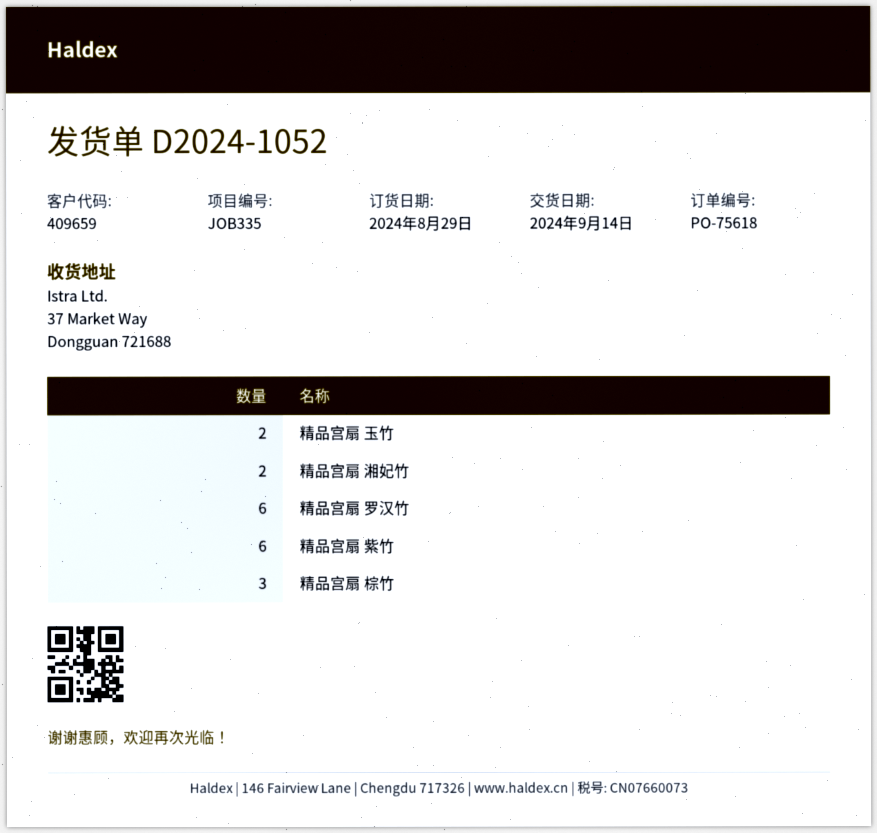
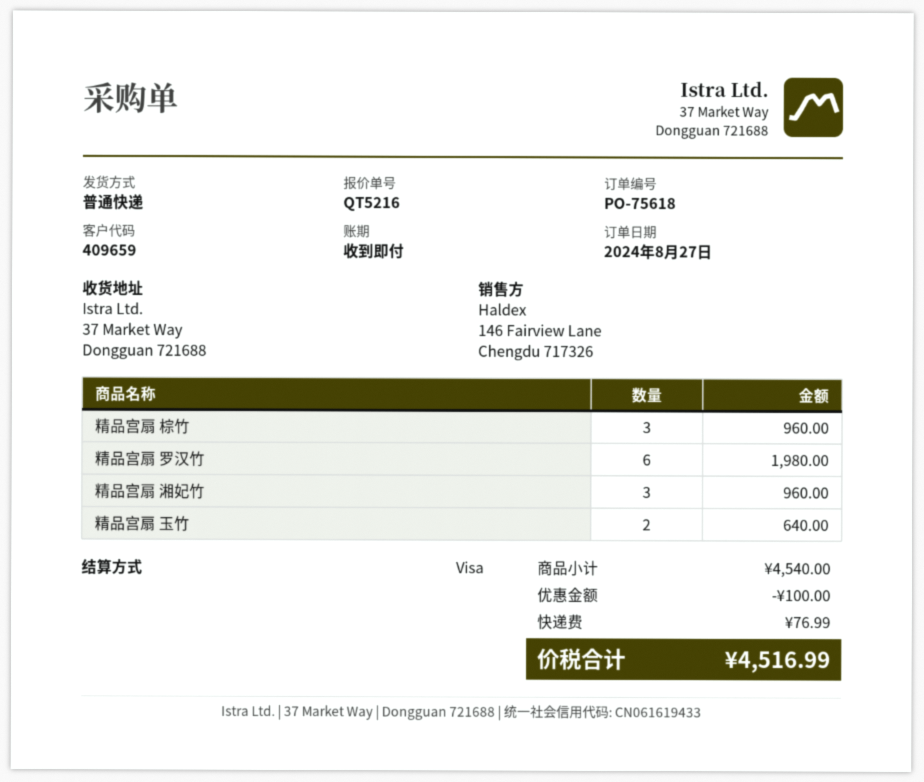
order date: 2024-08-29 -> 2024-08-27
精品宫扇 湘妃竹: 2 -> 3
精品宫扇 紫竹: 6 -> none

